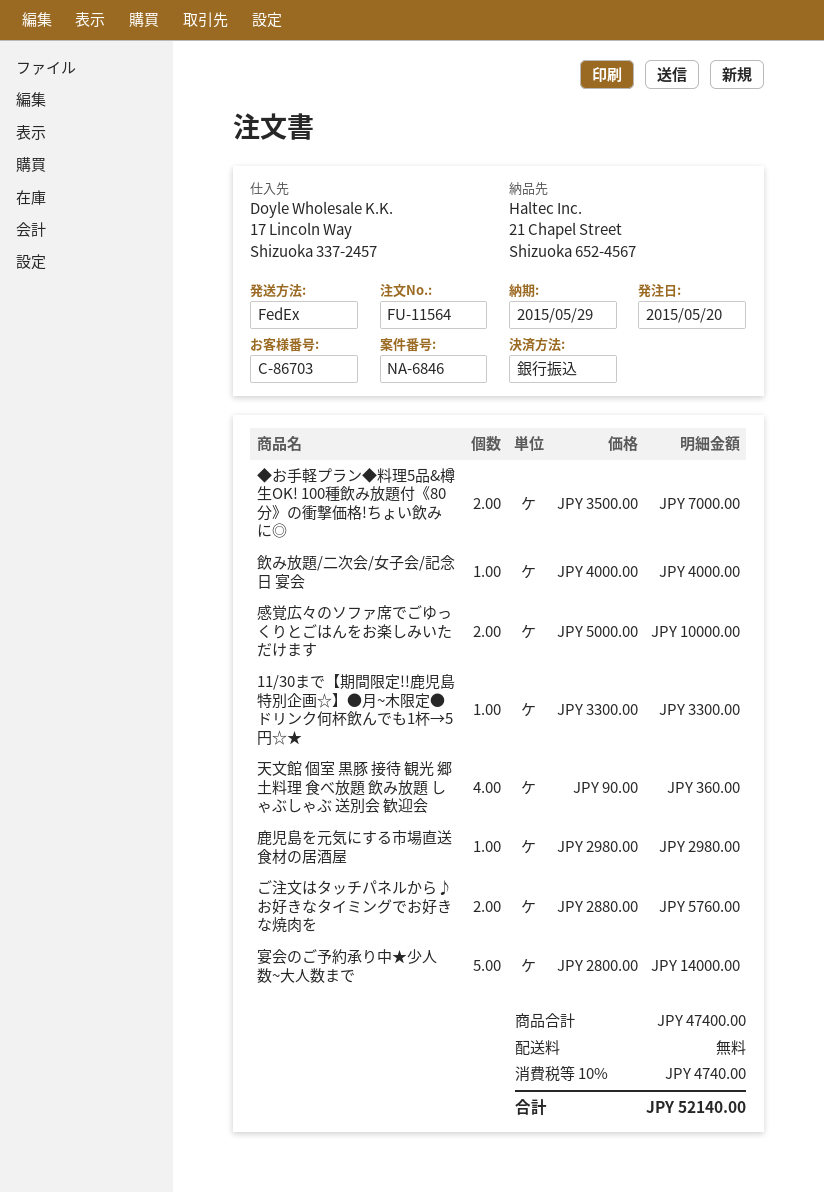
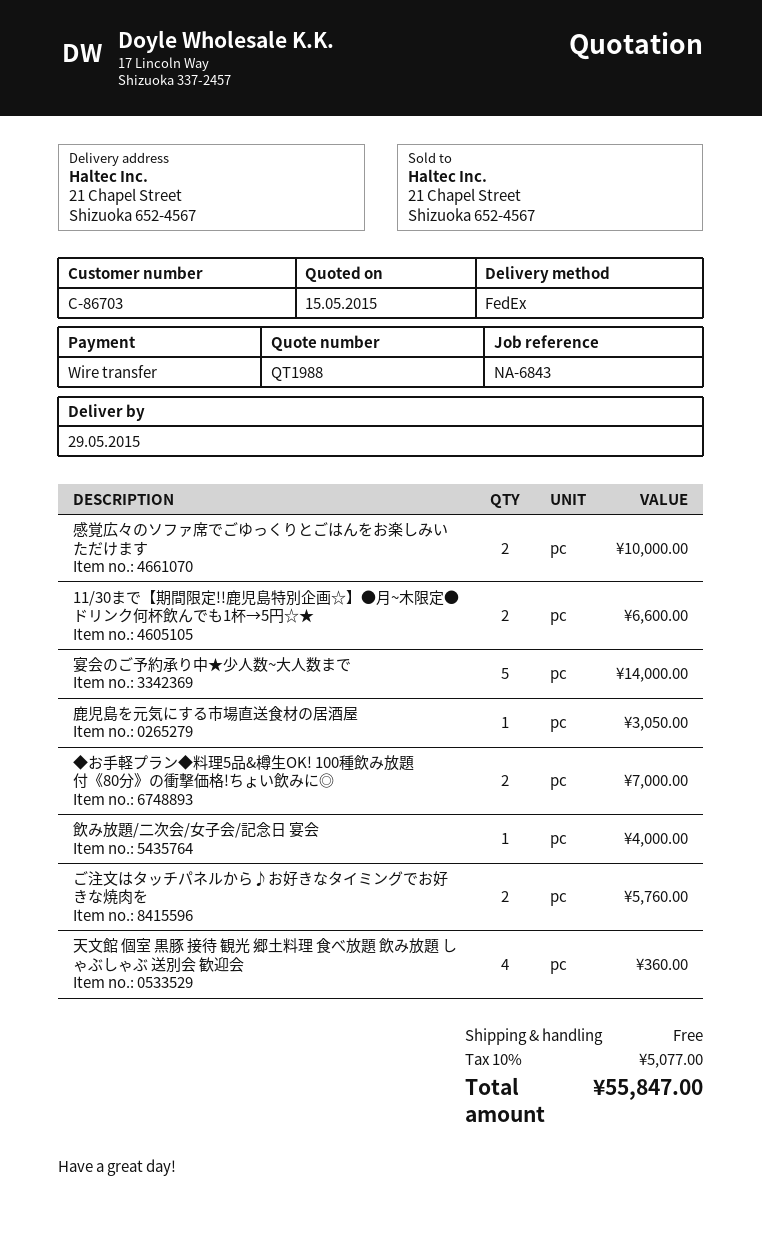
reference: NA-6846 -> NA-6843
11/30まで【期間限定!!鹿児島特別企画☆】●月~木限定●ドリンク何杯飲んでも1杯→5円☆★: 1 for 3300.00 -> 2 for 6600.00
鹿児島を元気にする市場直送食材の居酒屋: 1 for 2980.00 -> 1 for 3050.00
tax: 10% = 4740.00 -> 10% = 5077.00
total: 52140.00 -> 55847.00

